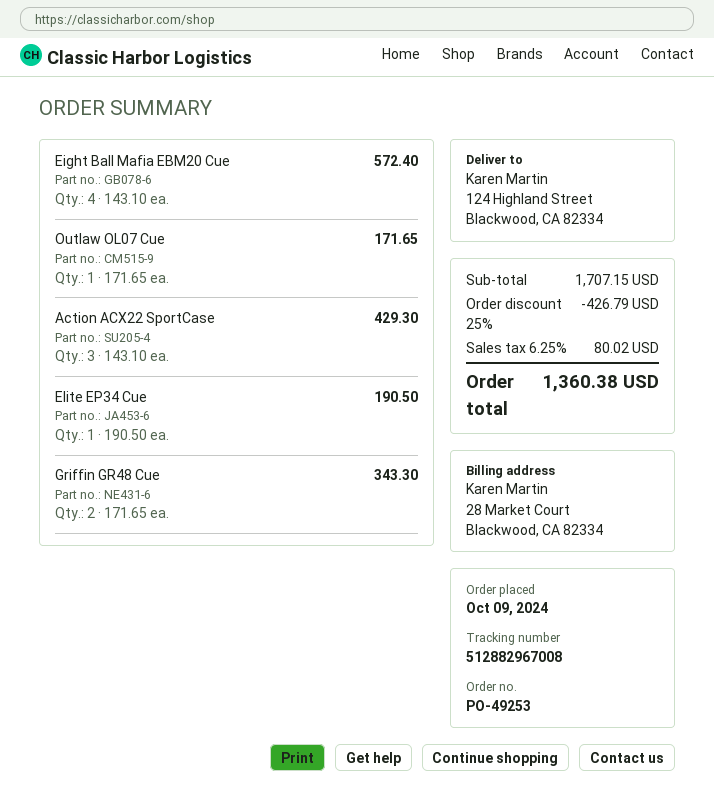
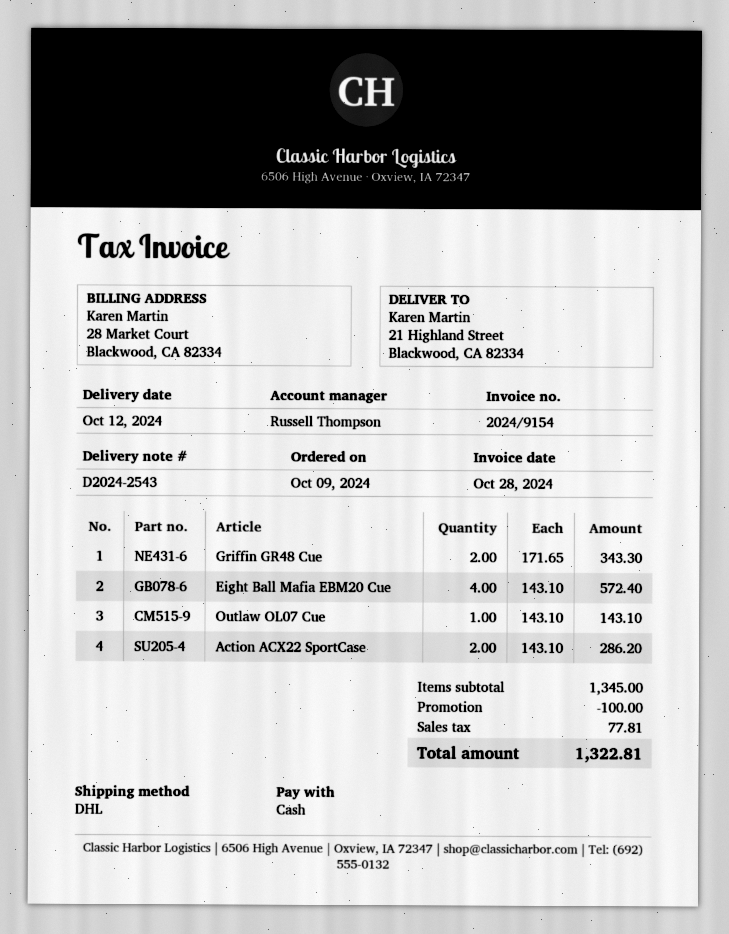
ship to: 124 Highland Street, Blackwood, CA 82334 -> 21 Highland Street, Blackwood, CA 82334
Outlaw OL07 Cue: 1 x 171.65 = 171.65 -> 1 x 143.10 = 143.10
Action ACX22 SportCase: 3 x 143.10 = 429.30 -> 2 x 143.10 = 286.20
Elite EP34 Cue: 1 x 190.50 = 190.50 -> none
subtotal: 1707.15 -> 1345.00
discount: 426.79 -> 100.00
tax: 80.02 -> 77.81
total: 1360.38 -> 1322.81

